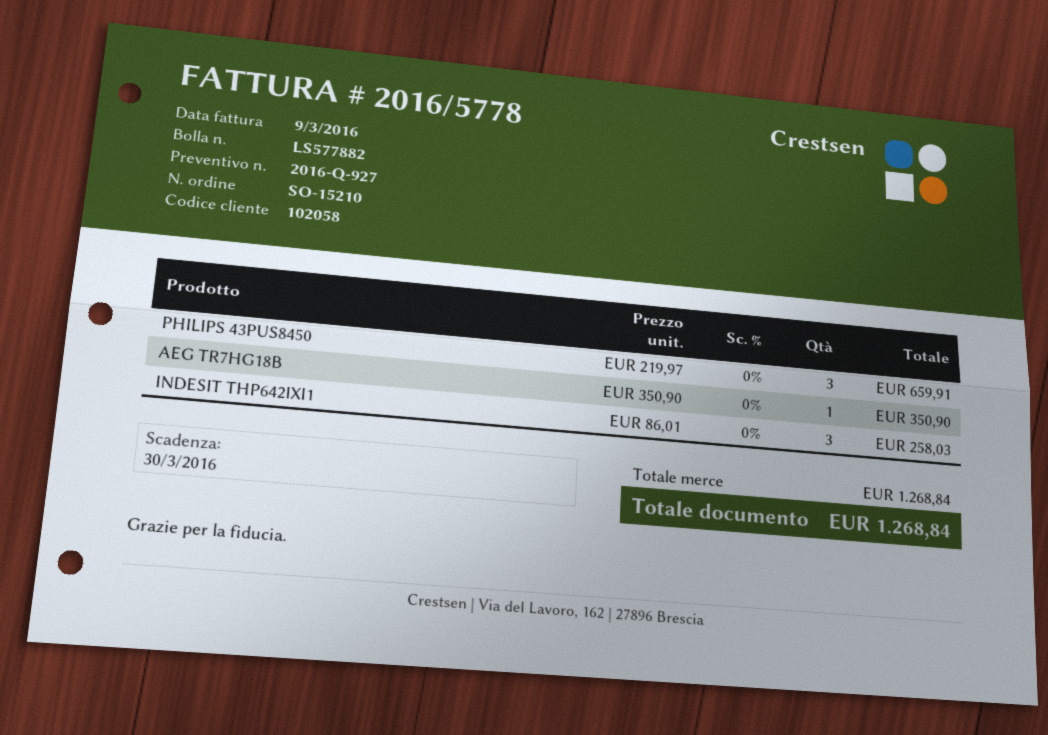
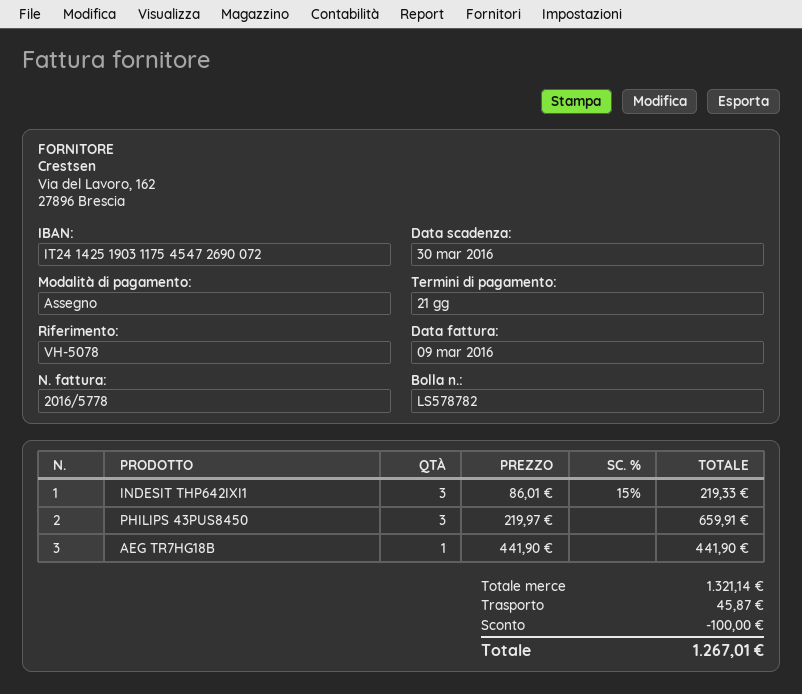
delivery note number: LS577882 -> LS578782
AEG TR7HG18B: 1 x 350.90 = 350.90 -> 1 x 441.90 = 441.90
INDESIT THP642IXI1: 3 x 86.01 = 258.03 -> 3 x 86.01 - 15% = 219.33
subtotal: 1268.84 -> 1321.14
discount: none -> 100.00
shipping: none -> 45.87
total: 1268.84 -> 1267.01

